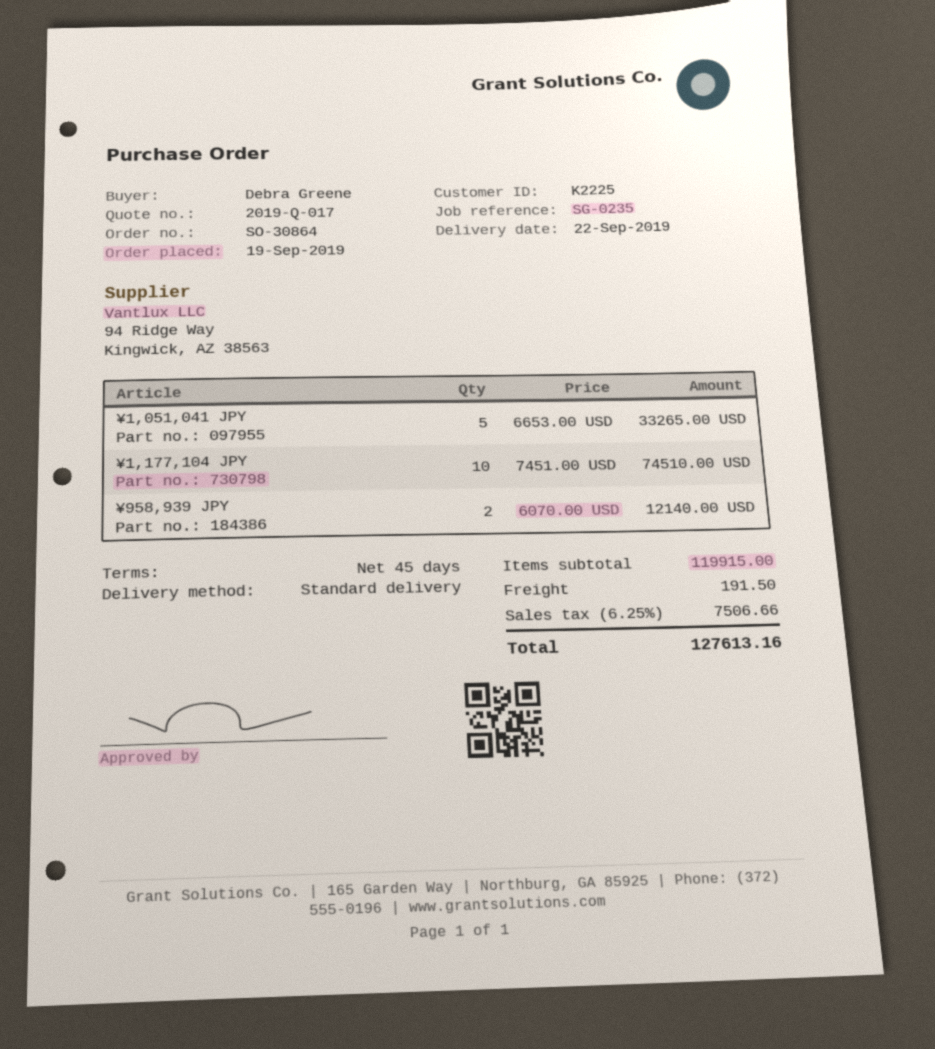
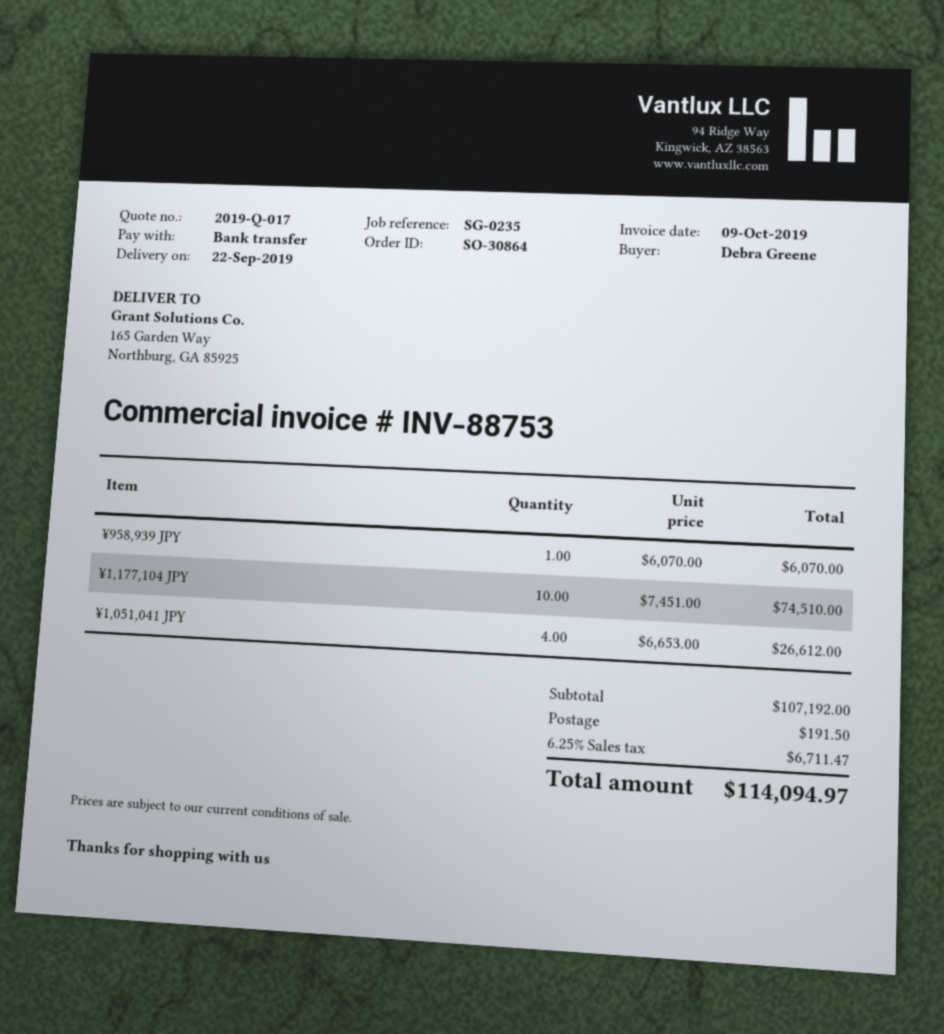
¥1,051,041 JPY: 5 x 6653.00 = 33265.00 -> 4 x 6653.00 = 26612.00
¥958,939 JPY: 2 x 6070.00 = 12140.00 -> 1 x 6070.00 = 6070.00
subtotal: 119915.00 -> 107192.00
tax: 6.25% = 7506.66 -> 6.25% = 6711.47
total: 127613.16 -> 114094.97

